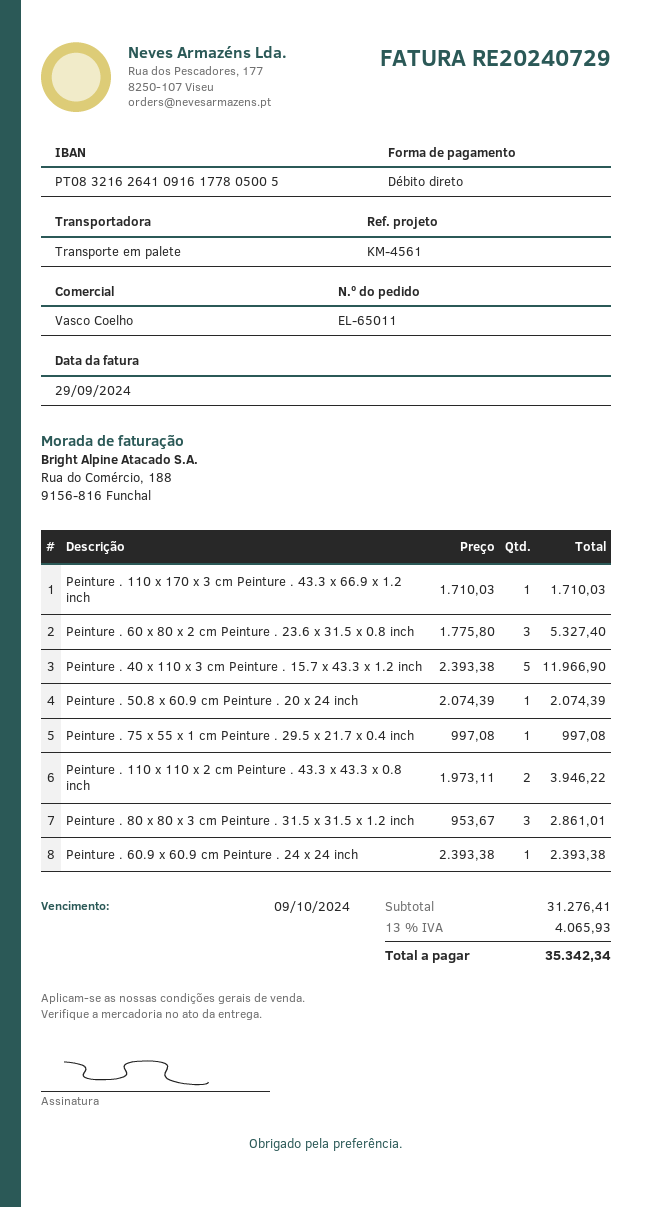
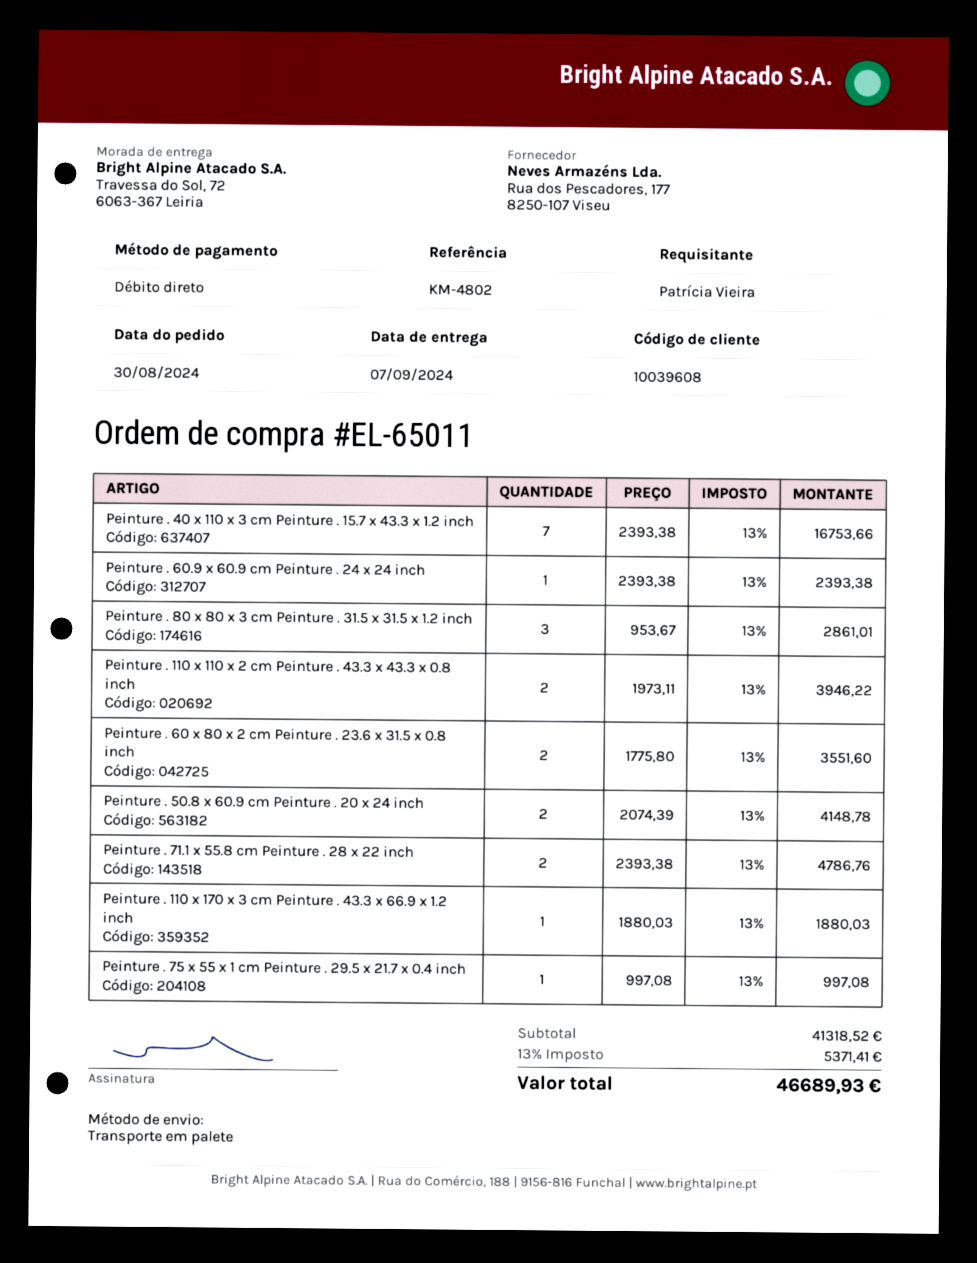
reference: KM-4561 -> KM-4802
Peinture . 110 x 170 x 3 cm Peinture . 43.3 x 66.9 x 1.2 inch: 1 x 1710.03 = 1710.03 -> 1 x 1880.03 = 1880.03
Peinture . 60 x 80 x 2 cm Peinture . 23.6 x 31.5 x 0.8 inch: 3 x 1775.80 = 5327.40 -> 2 x 1775.80 = 3551.60
Peinture . 40 x 110 x 3 cm Peinture . 15.7 x 43.3 x 1.2 inch: 5 x 2393.38 = 11966.90 -> 7 x 2393.38 = 16753.66
Peinture . 50.8 x 60.9 cm Peinture . 20 x 24 inch: 1 x 2074.39 = 2074.39 -> 2 x 2074.39 = 4148.78
Peinture . 71.1 x 55.8 cm Peinture . 28 x 22 inch: none -> 2 x 2393.38 = 4786.76
subtotal: 31276.41 -> 41318.52
tax: 13% = 4065.93 -> 13% = 5371.41
total: 35342.34 -> 46689.93

